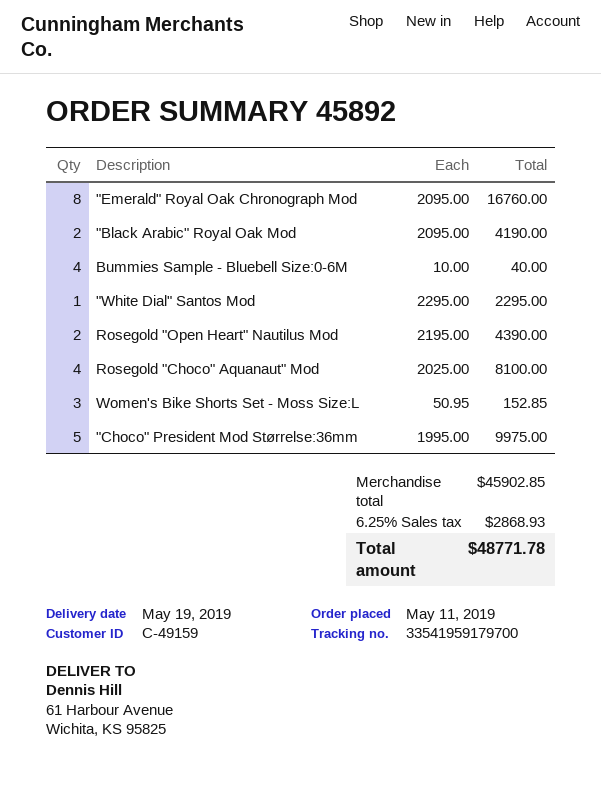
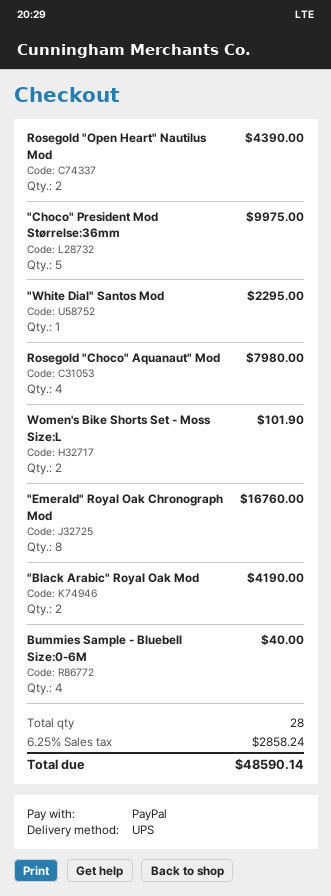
Rosegold "Choco" Aquanaut" Mod: 4 for 8100.00 -> 4 for 7980.00
Women's Bike Shorts Set - Moss Size:L: 3 for 152.85 -> 2 for 101.90
tax: 6.25% = 2868.93 -> 6.25% = 2858.24
total: 48771.78 -> 48590.14

